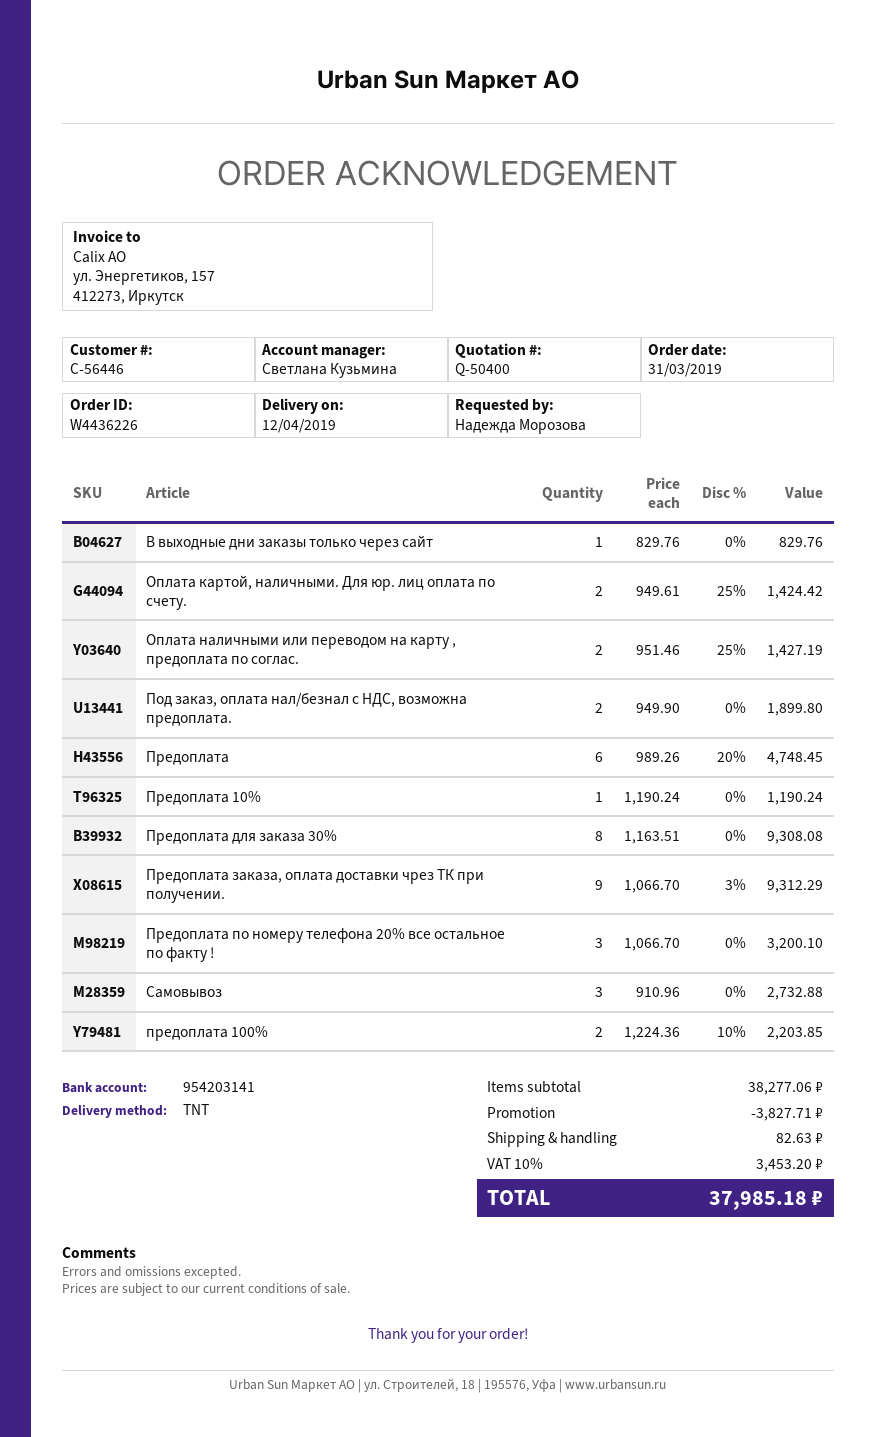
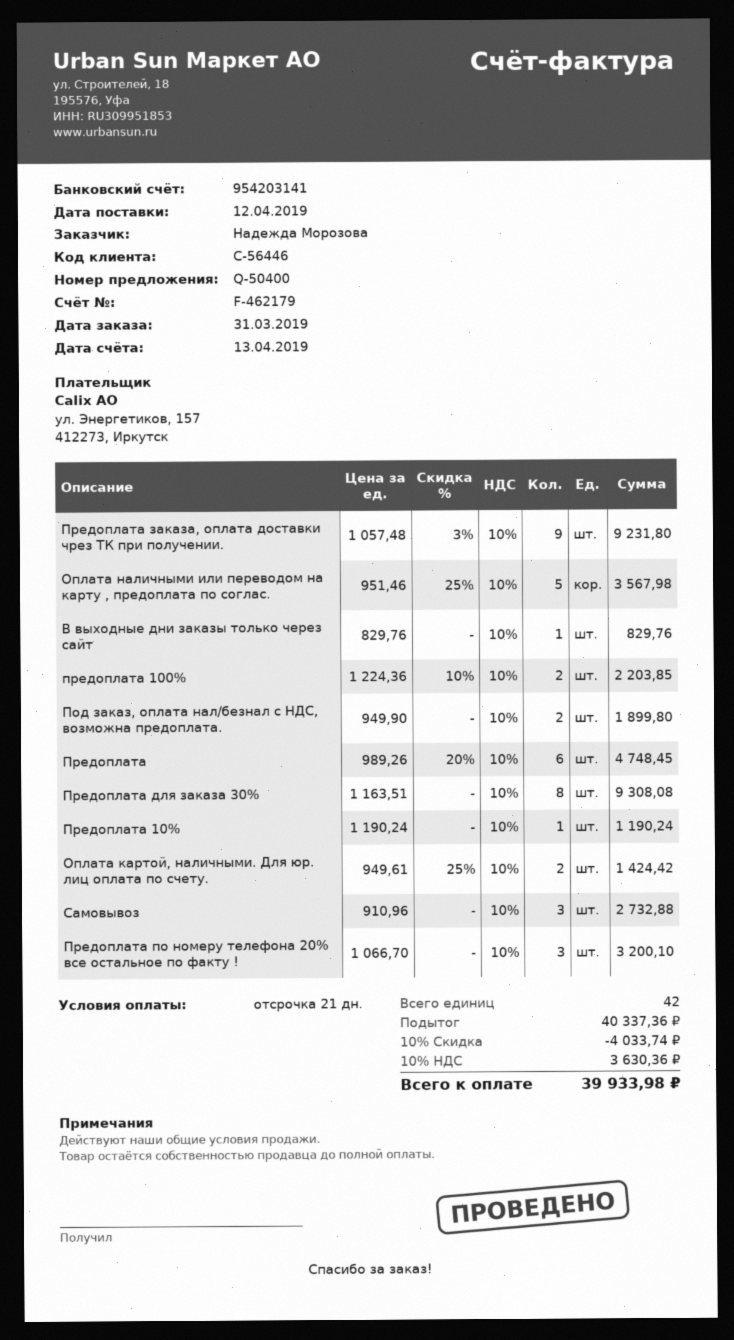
Оплата наличными или переводом на карту , предоплата по соглас.: 2 x 951.46 - 25% = 1427.19 -> 5 x 951.46 - 25% = 3567.98
Предоплата заказа, оплата доставки чрез ТК при получении.: 9 x 1066.70 - 3% = 9312.29 -> 9 x 1057.48 - 3% = 9231.80
subtotal: 38277.06 -> 40337.36
discount: 3827.71 -> 4033.74
shipping: 82.63 -> none
tax: 10% = 3453.20 -> 10% = 3630.36
total: 37985.18 -> 39933.98

